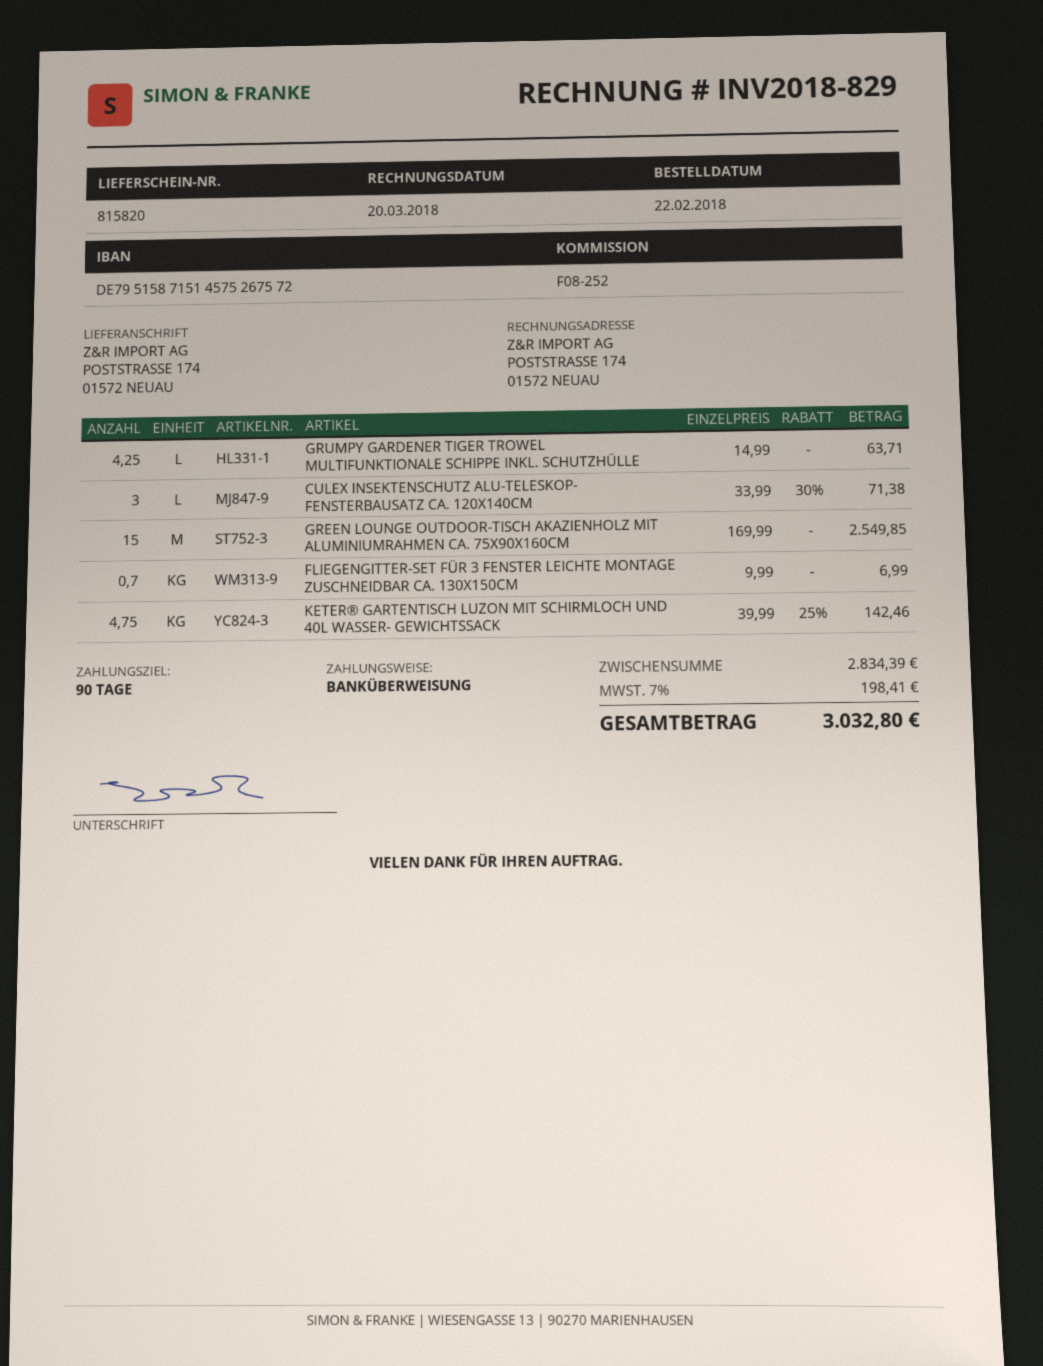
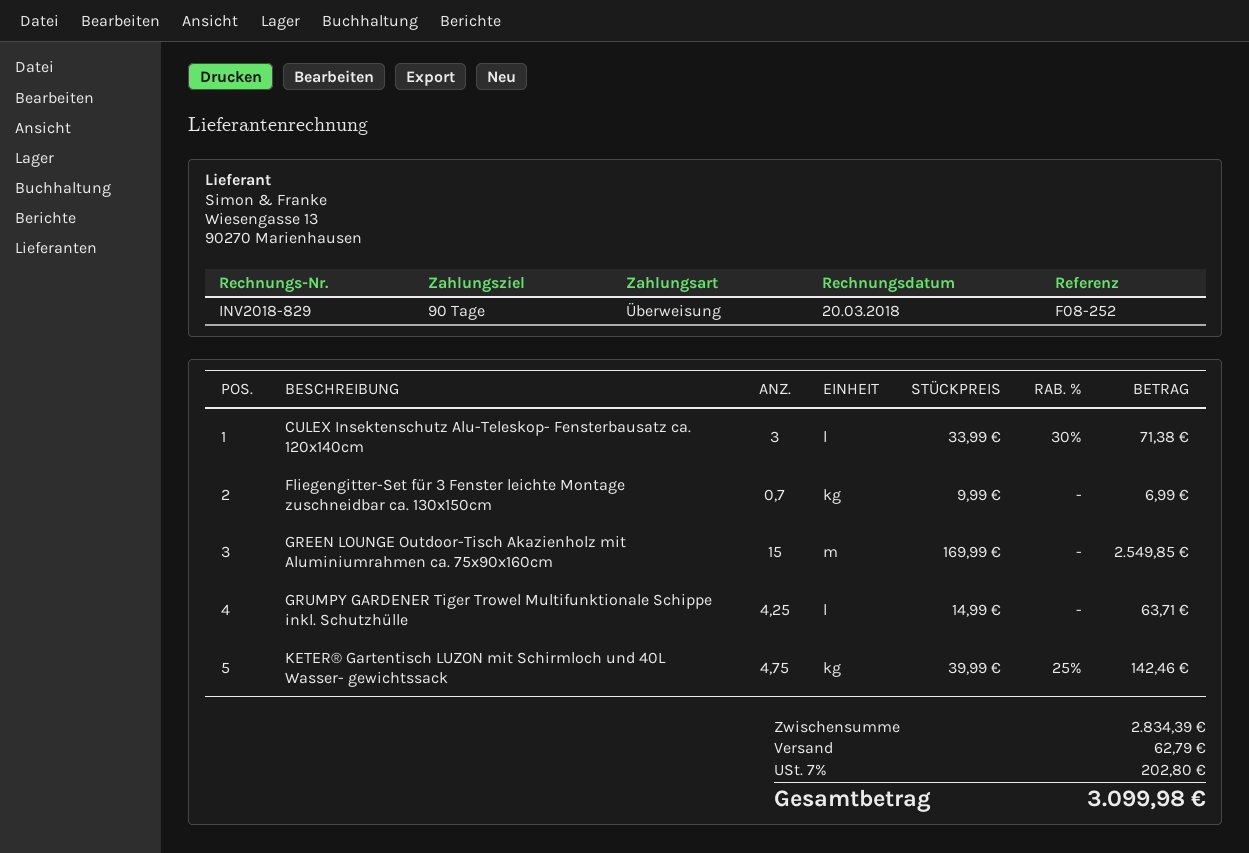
shipping: none -> 62.79
tax: 7% = 198.41 -> 7% = 202.80
total: 3032.80 -> 3099.98

